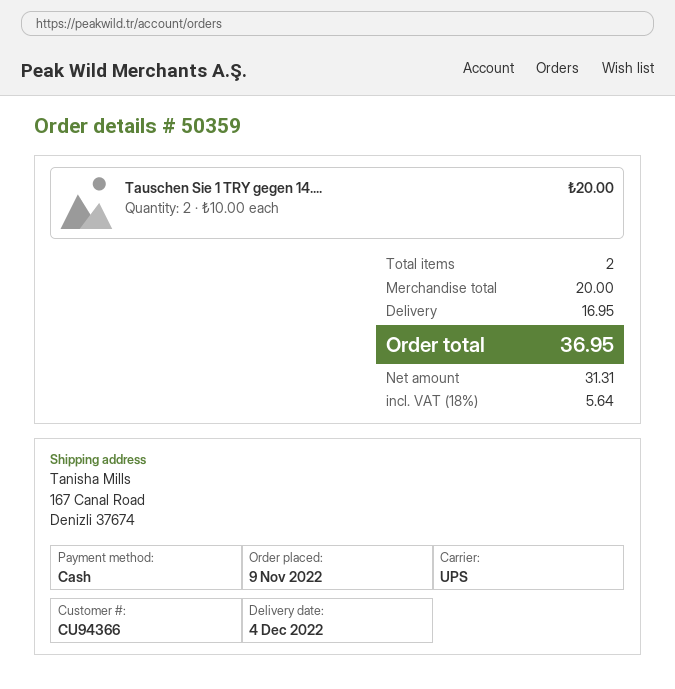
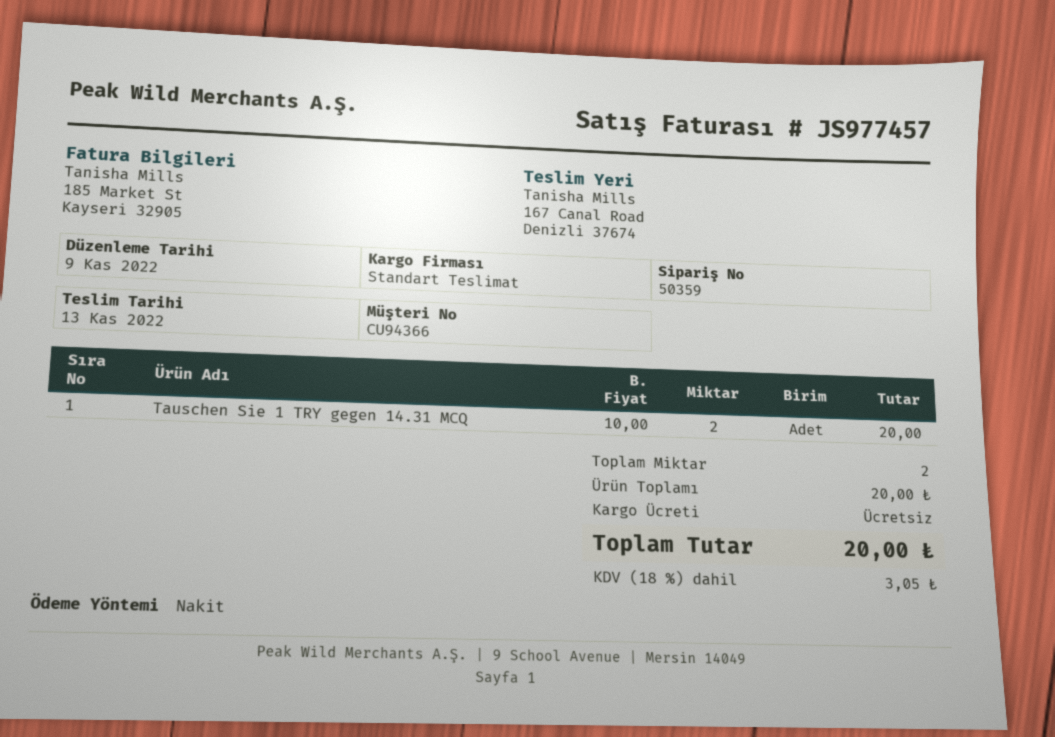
delivery date: 2022-12-04 -> 2022-11-13
shipping method: UPS -> standard
shipping: 16.95 -> 0.00
tax: 18% = 5.64 -> 18% = 3.05
total: 36.95 -> 20.00

